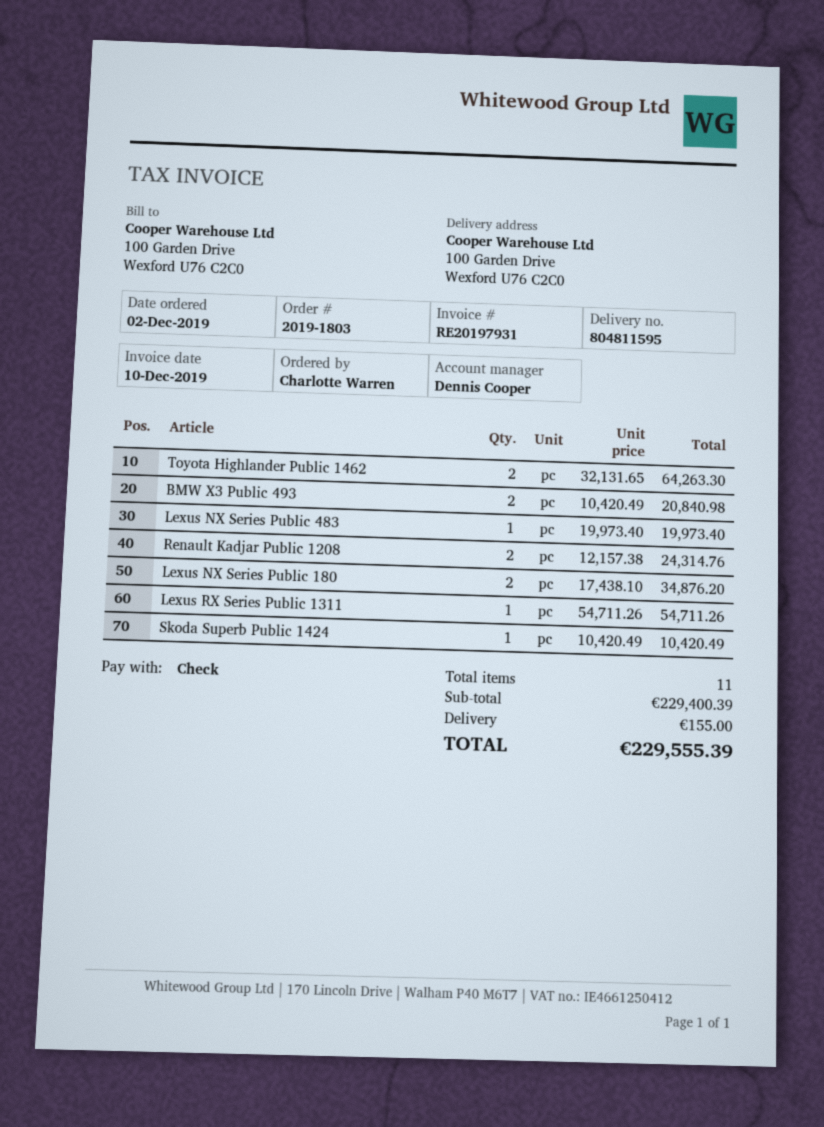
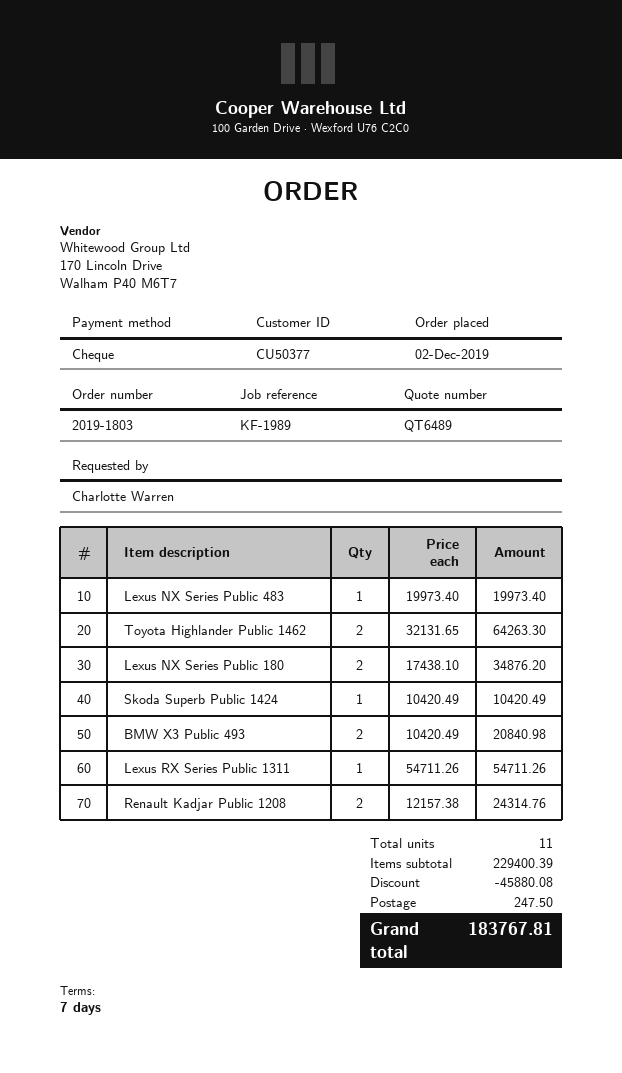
discount: none -> 45880.08
shipping: 155.00 -> 247.50
total: 229555.39 -> 183767.81

